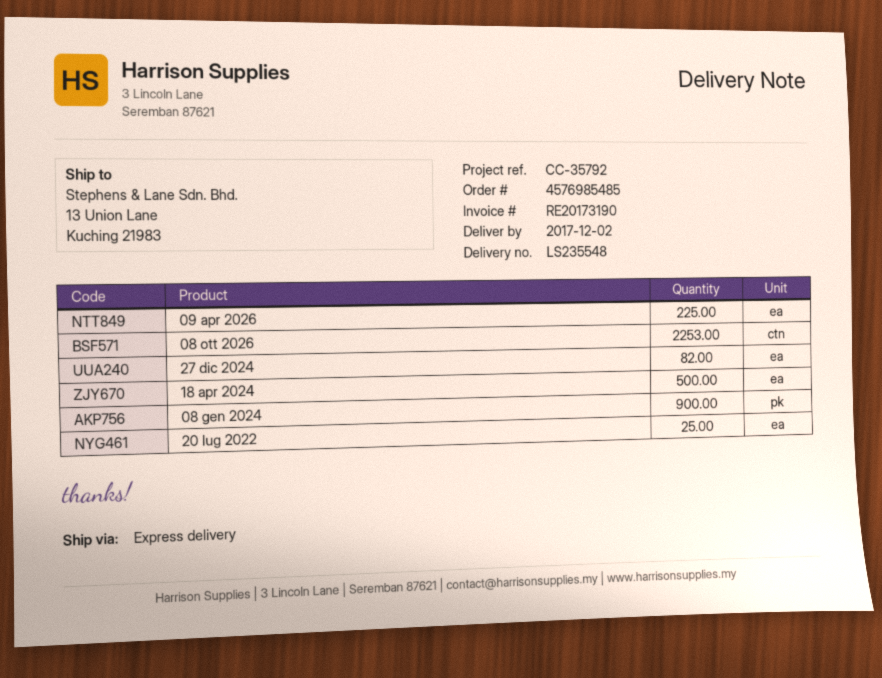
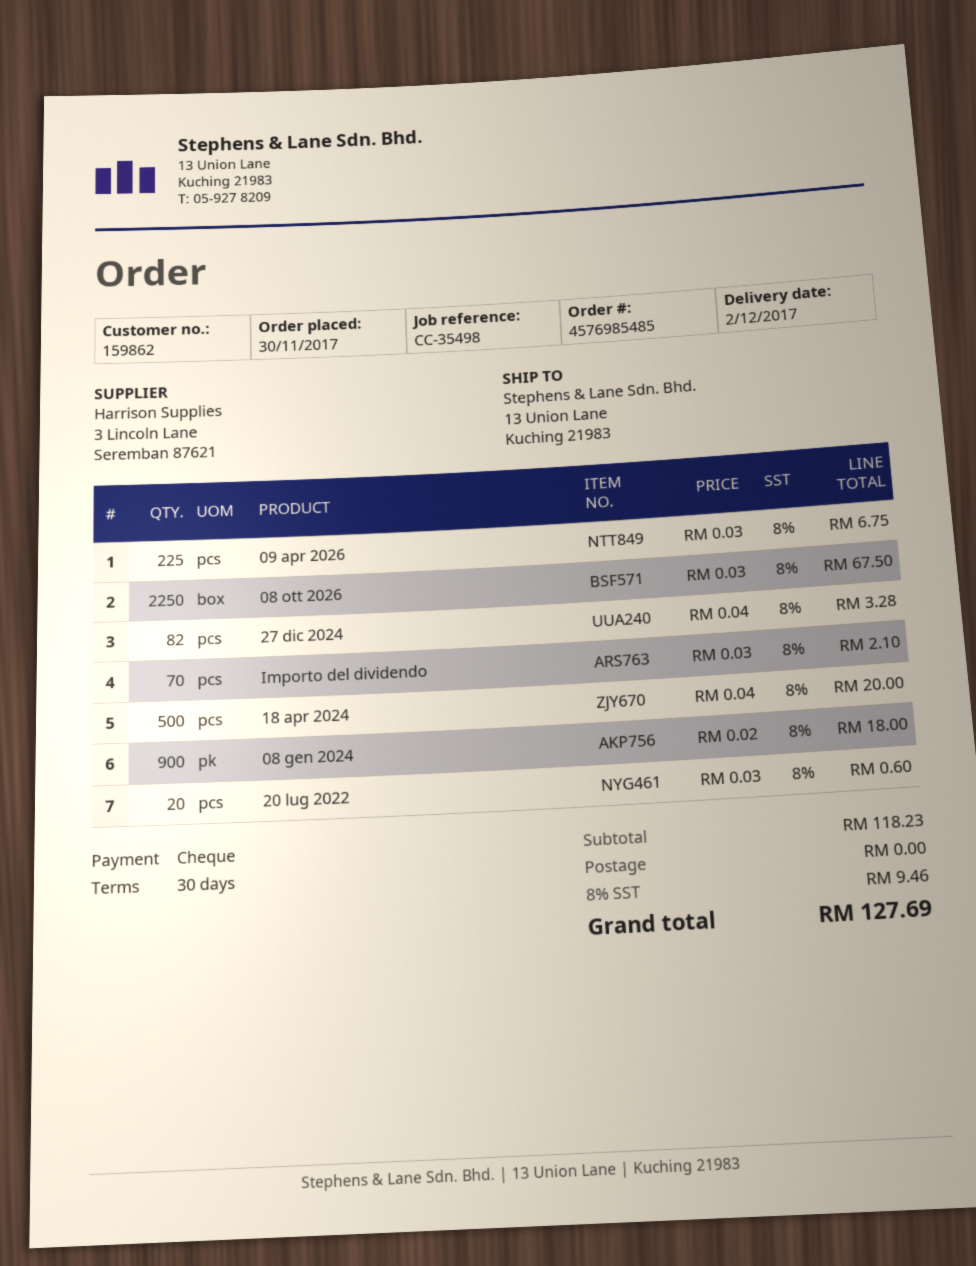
reference: CC-35792 -> CC-35498
08 ott 2026: 2253 -> 2250
20 lug 2022: 25 -> 20
Importo del dividendo: none -> 70

